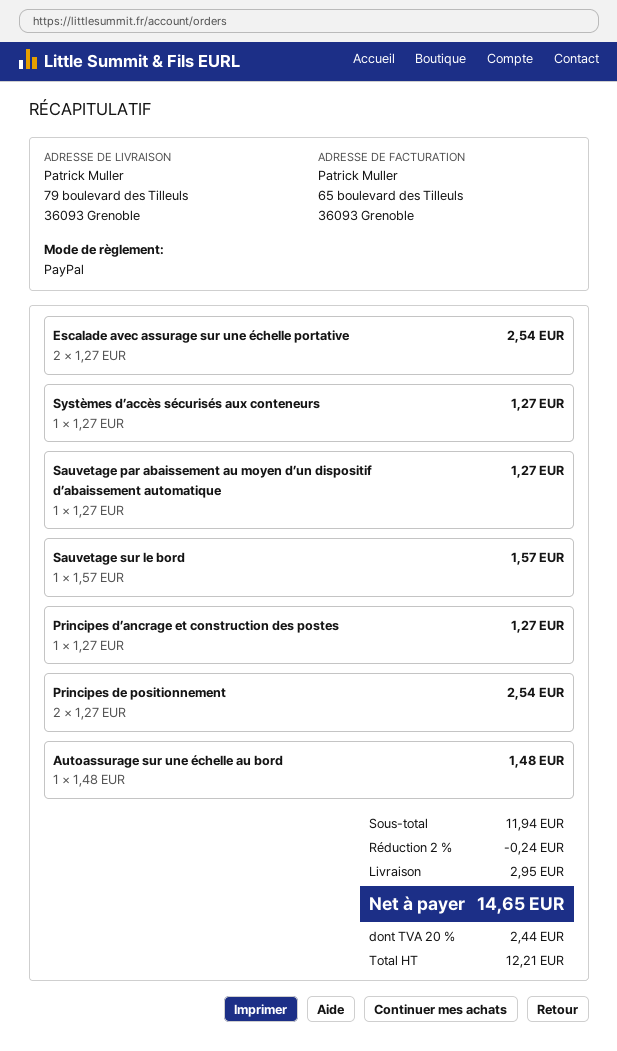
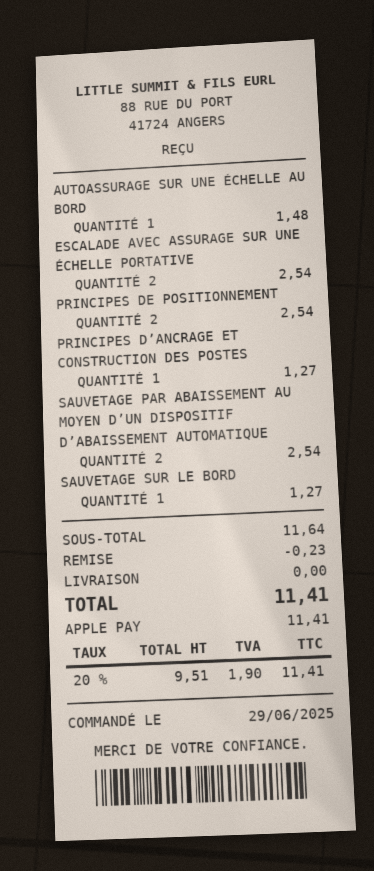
payment method: PayPal -> Apple Pay
Systèmes d’accès sécurisés aux conteneurs: 1 for 1.27 -> none
Sauvetage par abaissement au moyen d’un dispositif d’abaissement automatique: 1 for 1.27 -> 2 for 2.54
Sauvetage sur le bord: 1 for 1.57 -> 1 for 1.27
subtotal: 11.94 -> 11.64
discount: 0.24 -> 0.23
shipping: 2.95 -> 0.00
net: 12.21 -> 9.51
tax: 20% = 2.44 -> 20% = 1.90
total: 14.65 -> 11.41

